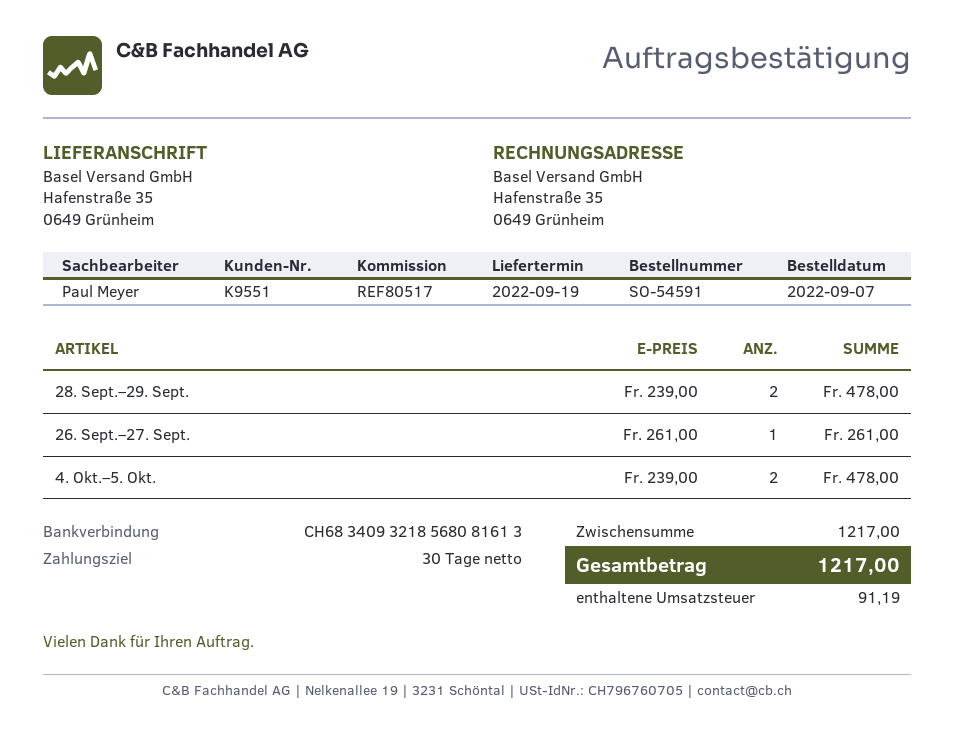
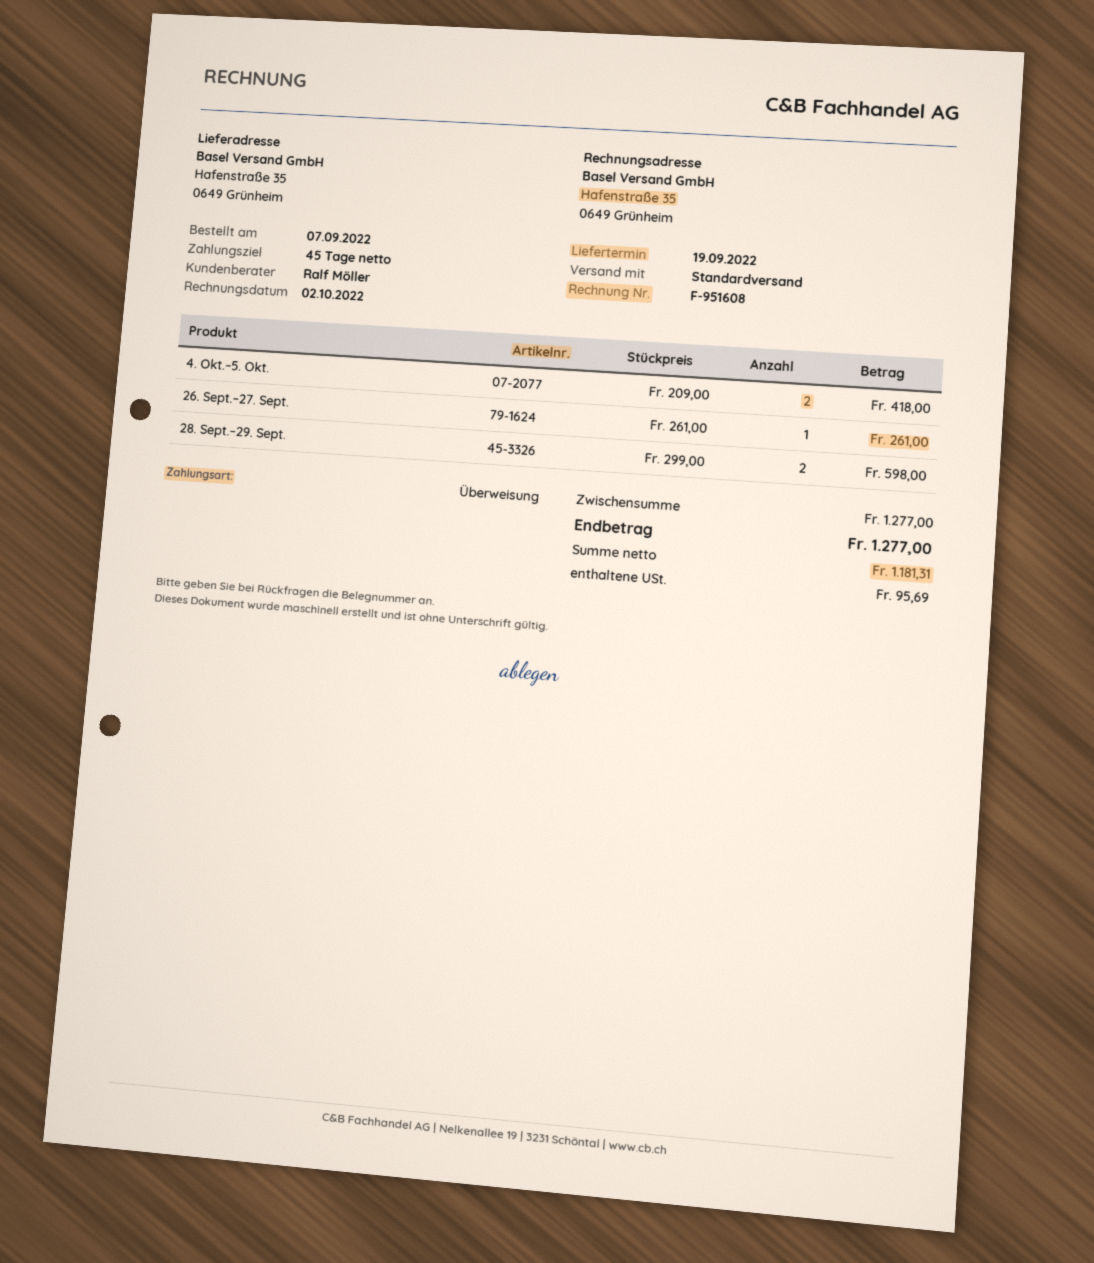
payment terms: 30 days -> 45 days
sales rep: Paul Meyer -> Ralf Möller
28. Sept.–29. Sept.: 2 x 239.00 = 478.00 -> 2 x 299.00 = 598.00
4. Okt.–5. Okt.: 2 x 239.00 = 478.00 -> 2 x 209.00 = 418.00
subtotal: 1217.00 -> 1277.00
tax: 91.19 -> 95.69
total: 1217.00 -> 1277.00

